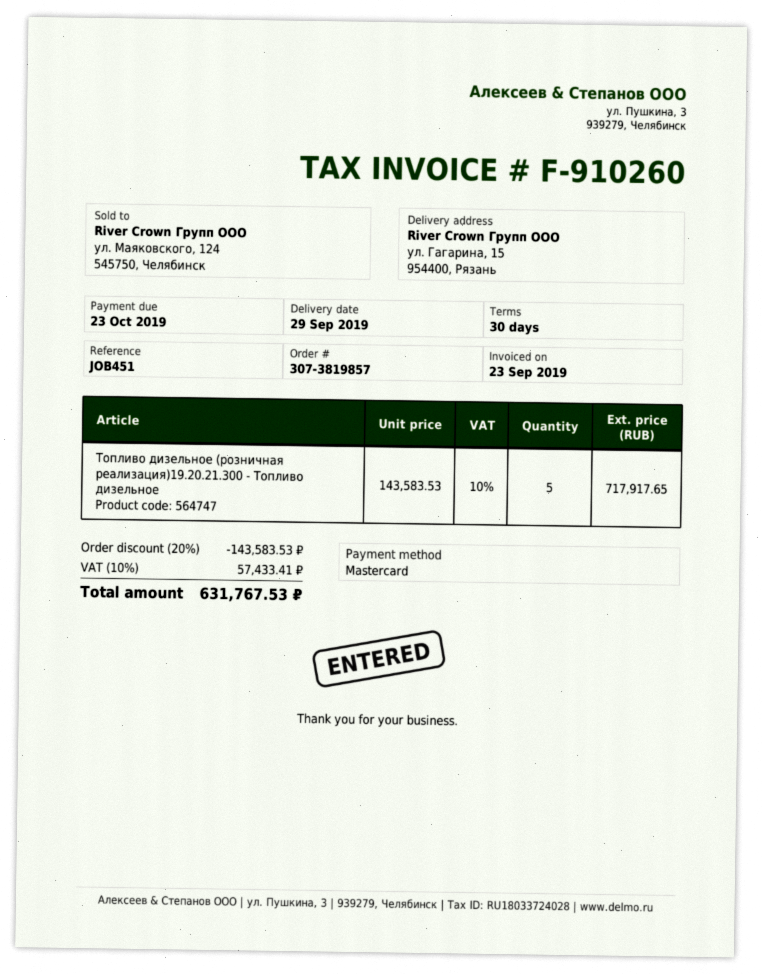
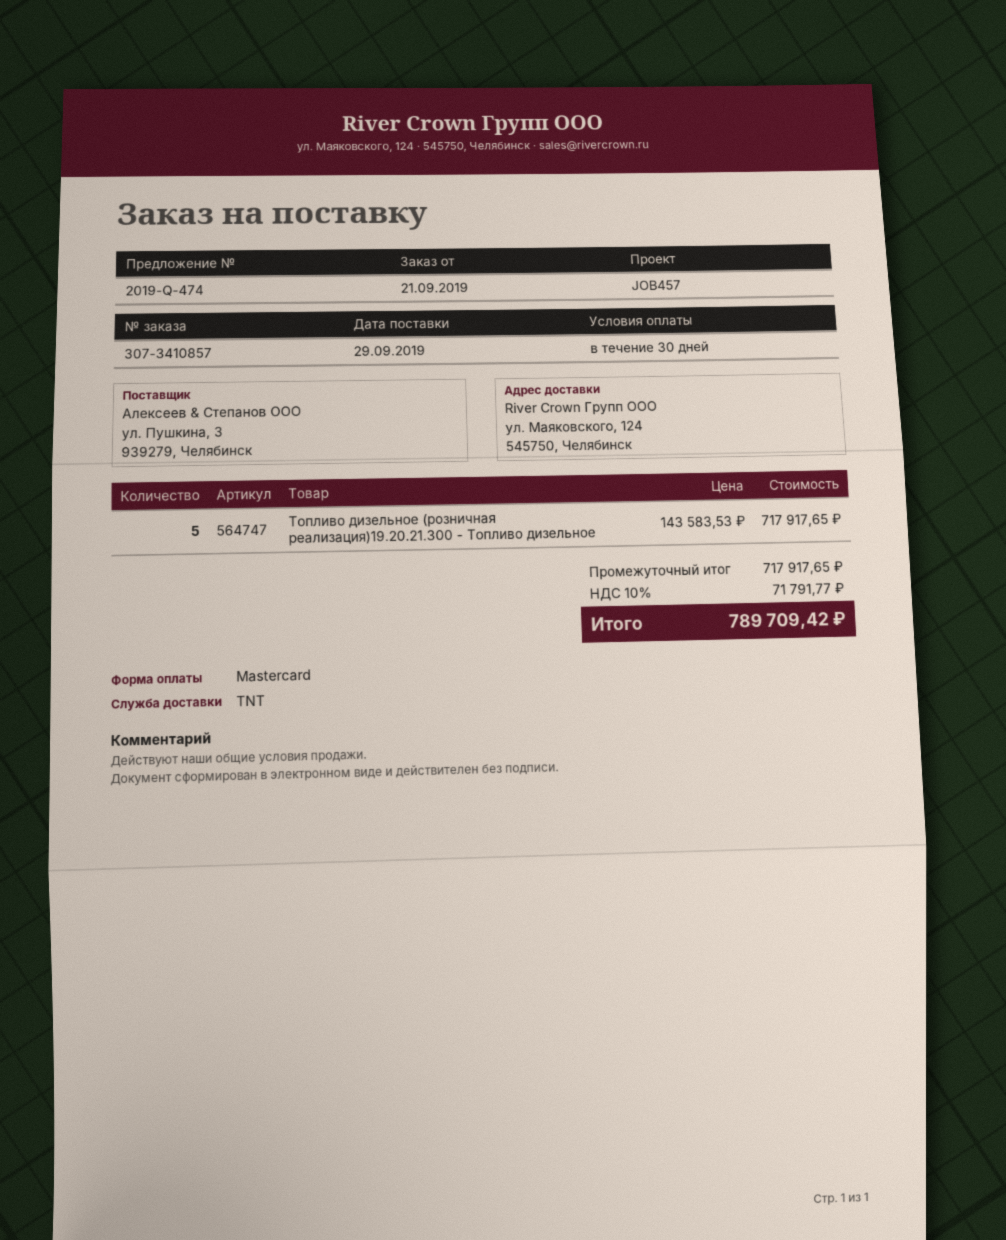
order number: 307-3819857 -> 307-3410857
reference: JOB451 -> JOB457
ship to: ул. Гагарина, 15, 954400, Рязань -> ул. Маяковского, 124, 545750, Челябинск
discount: 20% = 143583.53 -> none
tax: 10% = 57433.41 -> 10% = 71791.77
total: 631767.53 -> 789709.42

